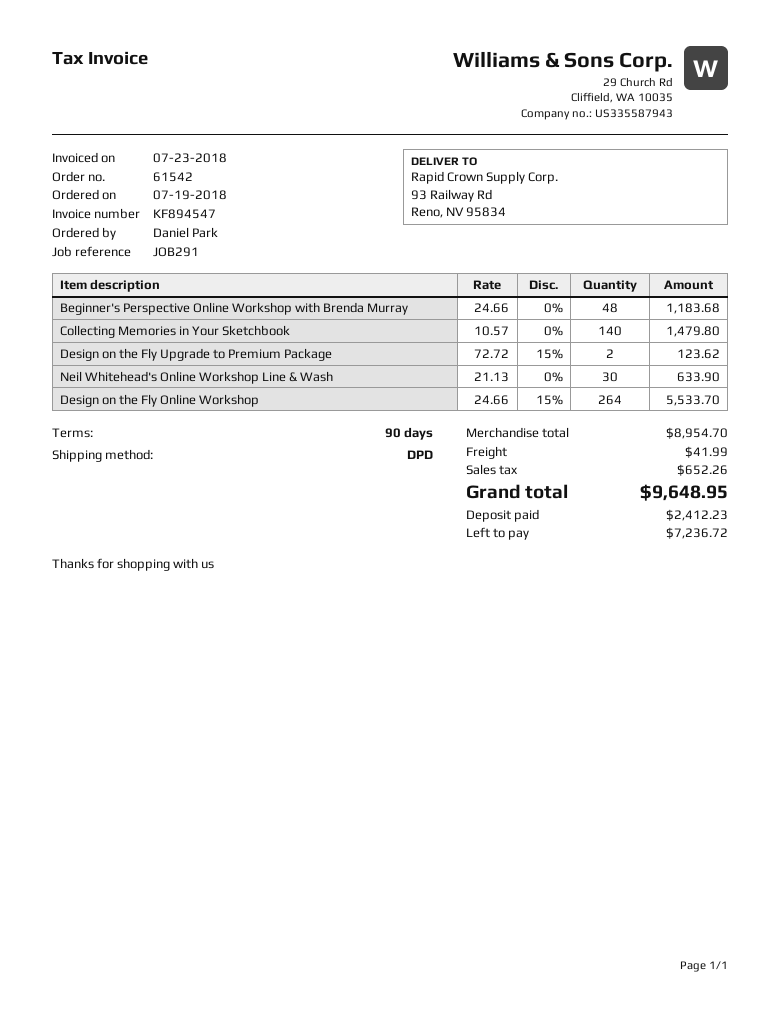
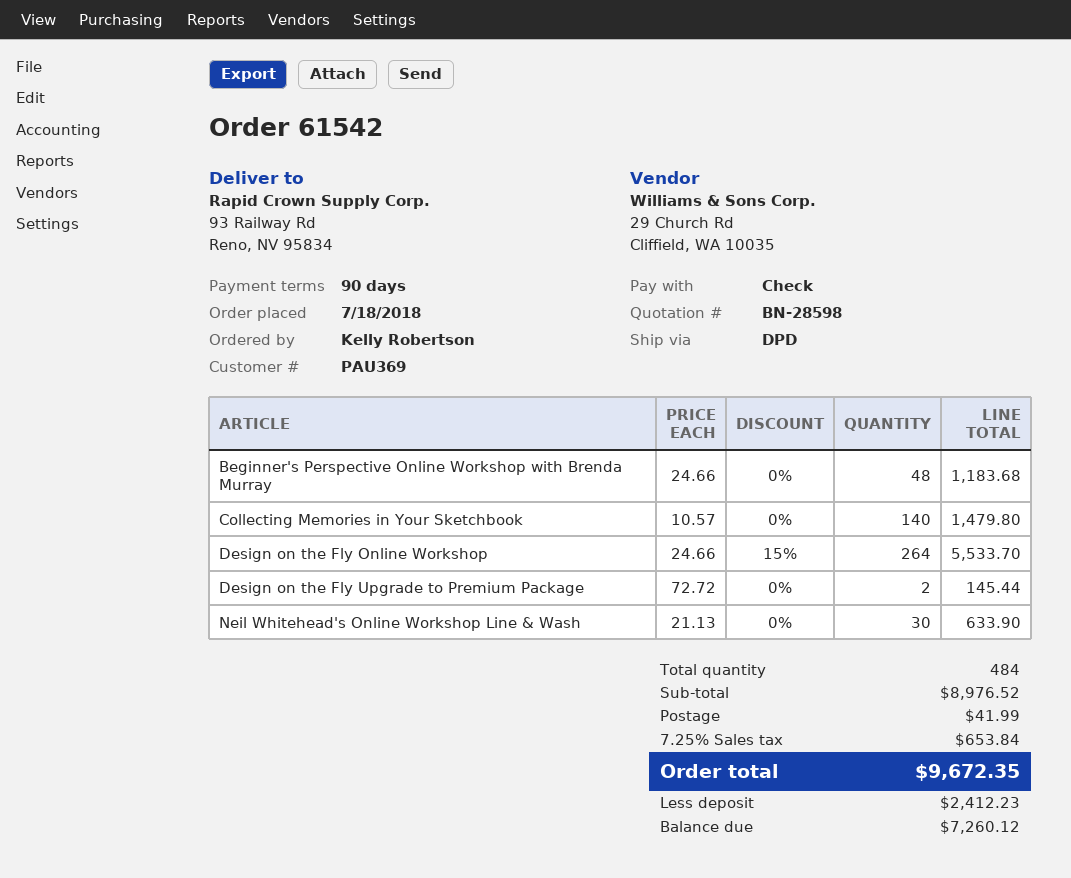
order date: 2018-07-19 -> 2018-07-18
ordered by: Daniel Park -> Kelly Robertson
Design on the Fly Upgrade to Premium Package: 2 x 72.72 - 15% = 123.62 -> 2 x 72.72 = 145.44
subtotal: 8954.70 -> 8976.52
tax: 652.26 -> 653.84
total: 9648.95 -> 9672.35
balance: 7236.72 -> 7260.12

